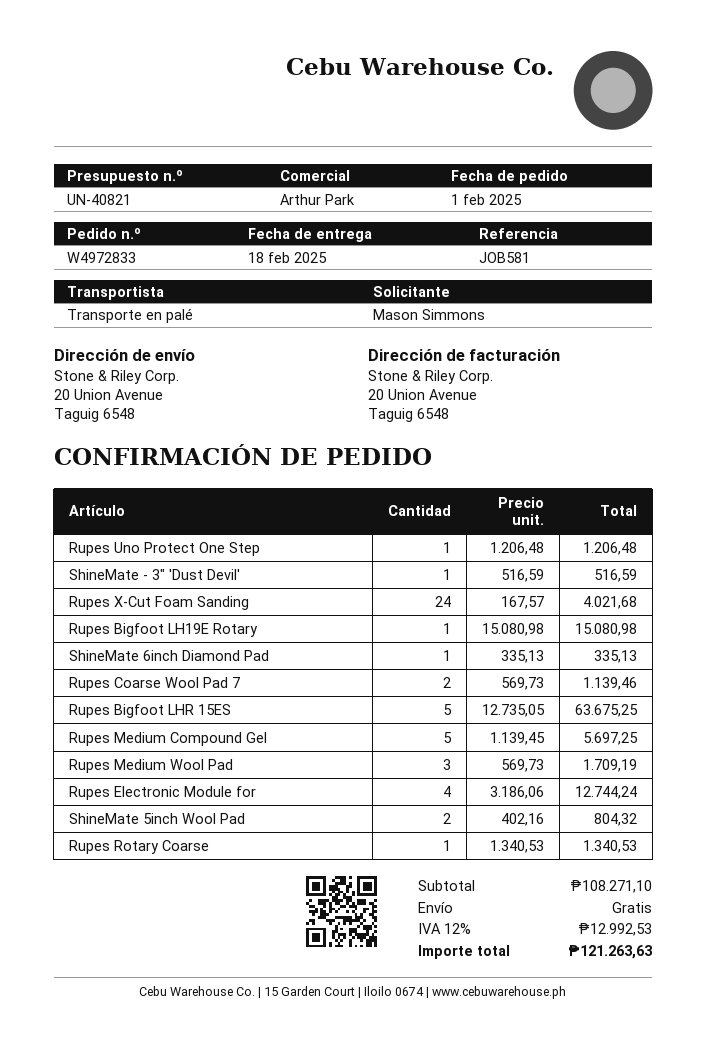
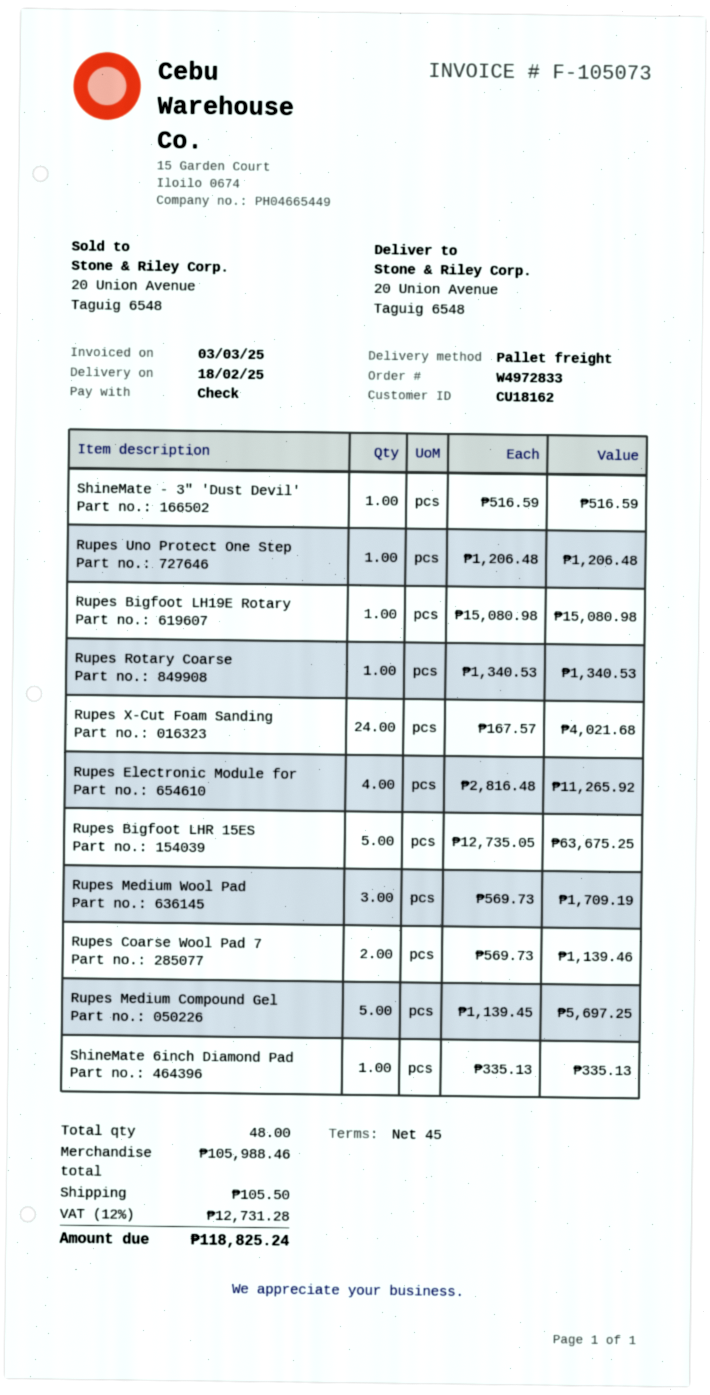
Rupes Electronic Module for: 4 x 3186.06 = 12744.24 -> 4 x 2816.48 = 11265.92
ShineMate 5inch Wool Pad: 2 x 402.16 = 804.32 -> none
subtotal: 108271.10 -> 105988.46
shipping: 0.00 -> 105.50
tax: 12% = 12992.53 -> 12% = 12731.28
total: 121263.63 -> 118825.24

